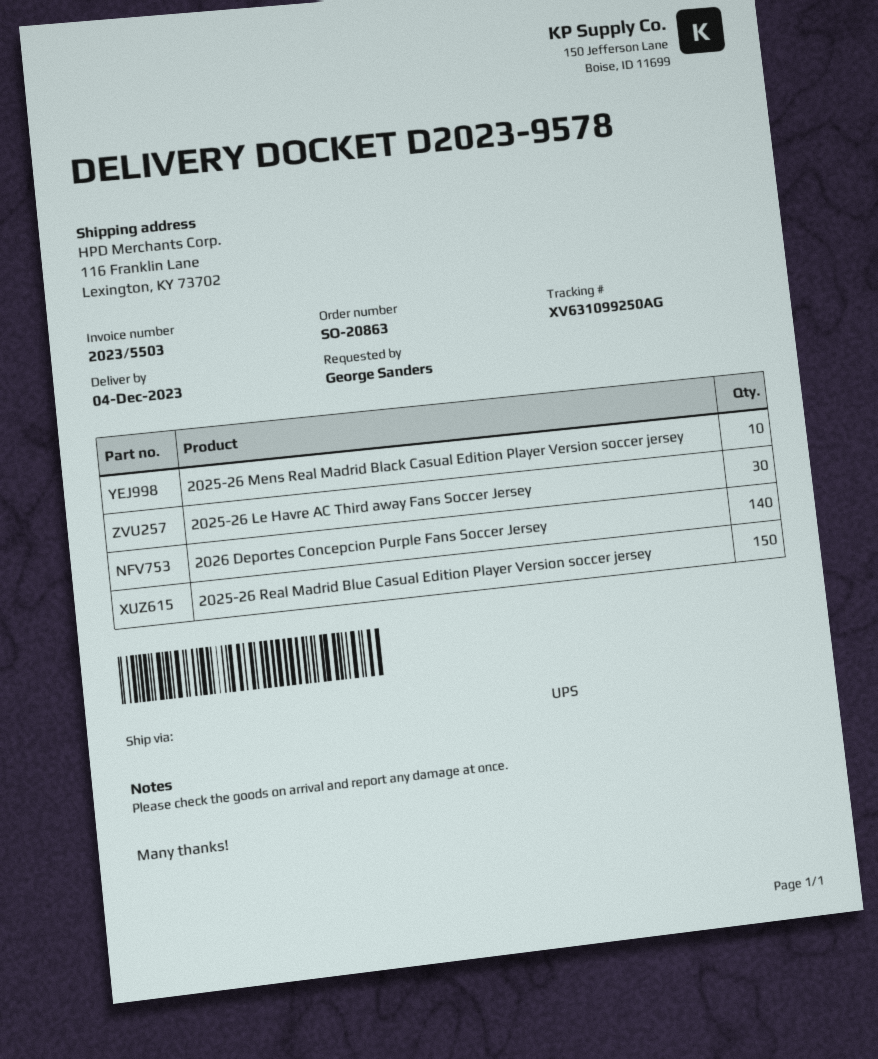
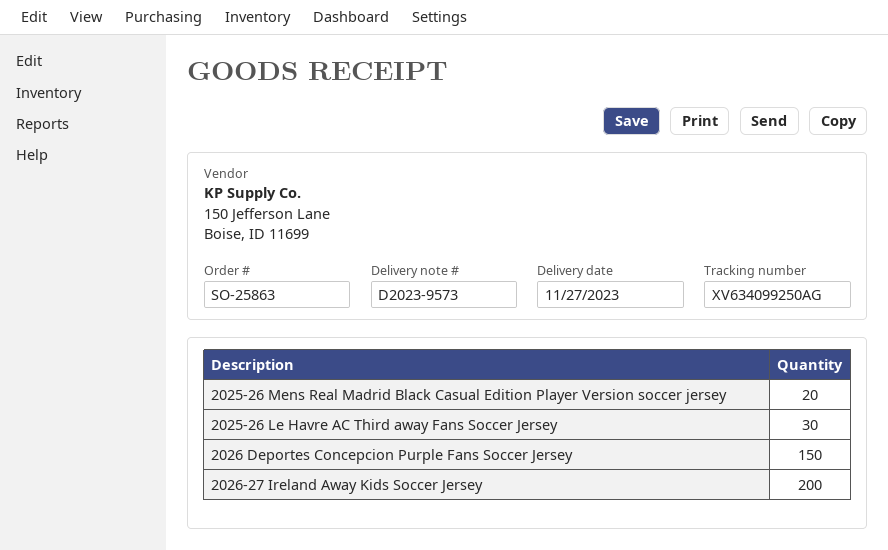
order number: SO-20863 -> SO-25863
delivery note number: D2023-9578 -> D2023-9573
delivery date: 2023-12-04 -> 2023-11-27
tracking number: XV631099250AG -> XV634099250AG
2025-26 Mens Real Madrid Black Casual Edition Player Version soccer jersey: 10 -> 20
2026 Deportes Concepcion Purple Fans Soccer Jersey: 140 -> 150
2025-26 Real Madrid Blue Casual Edition Player Version soccer jersey: 150 -> none
2026-27 Ireland Away Kids Soccer Jersey: none -> 200

